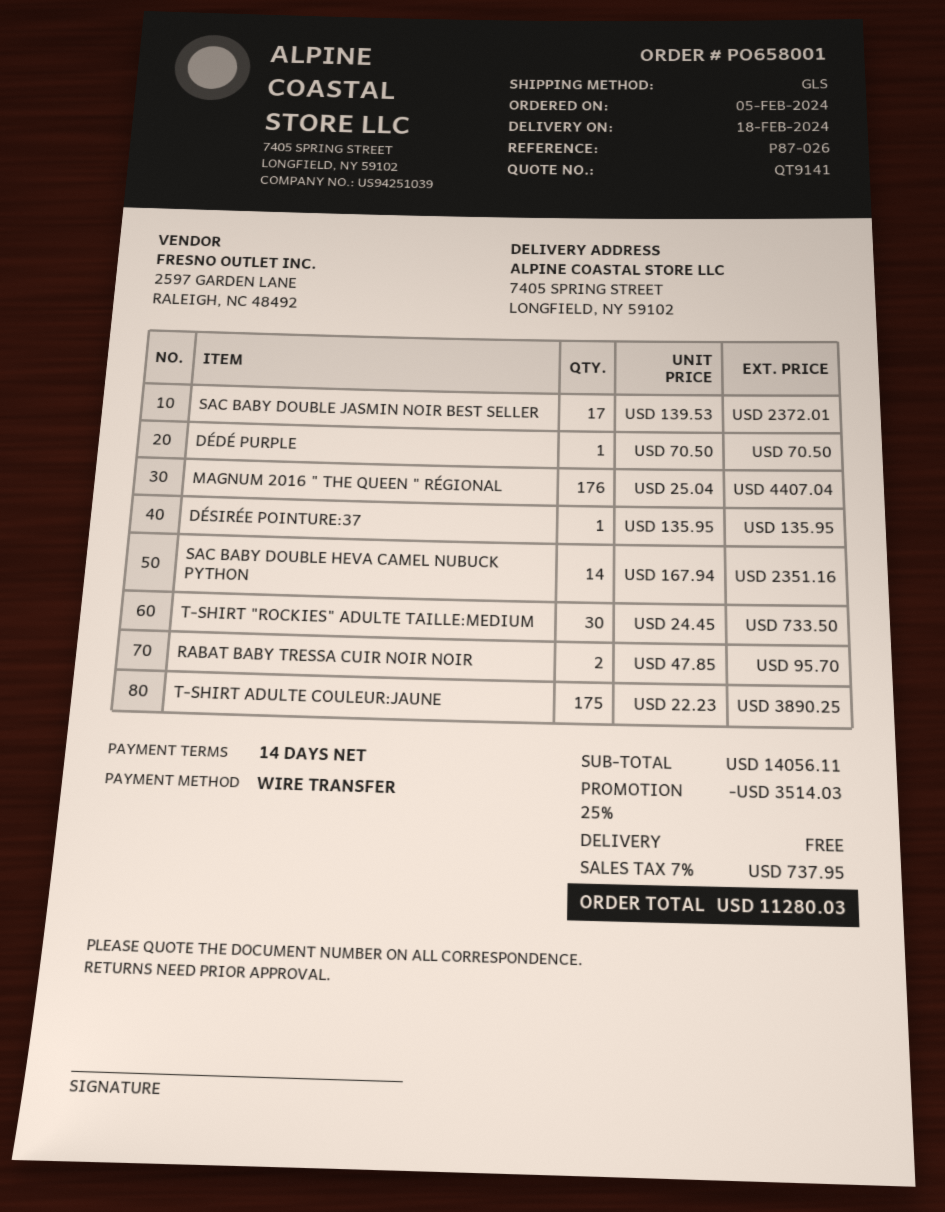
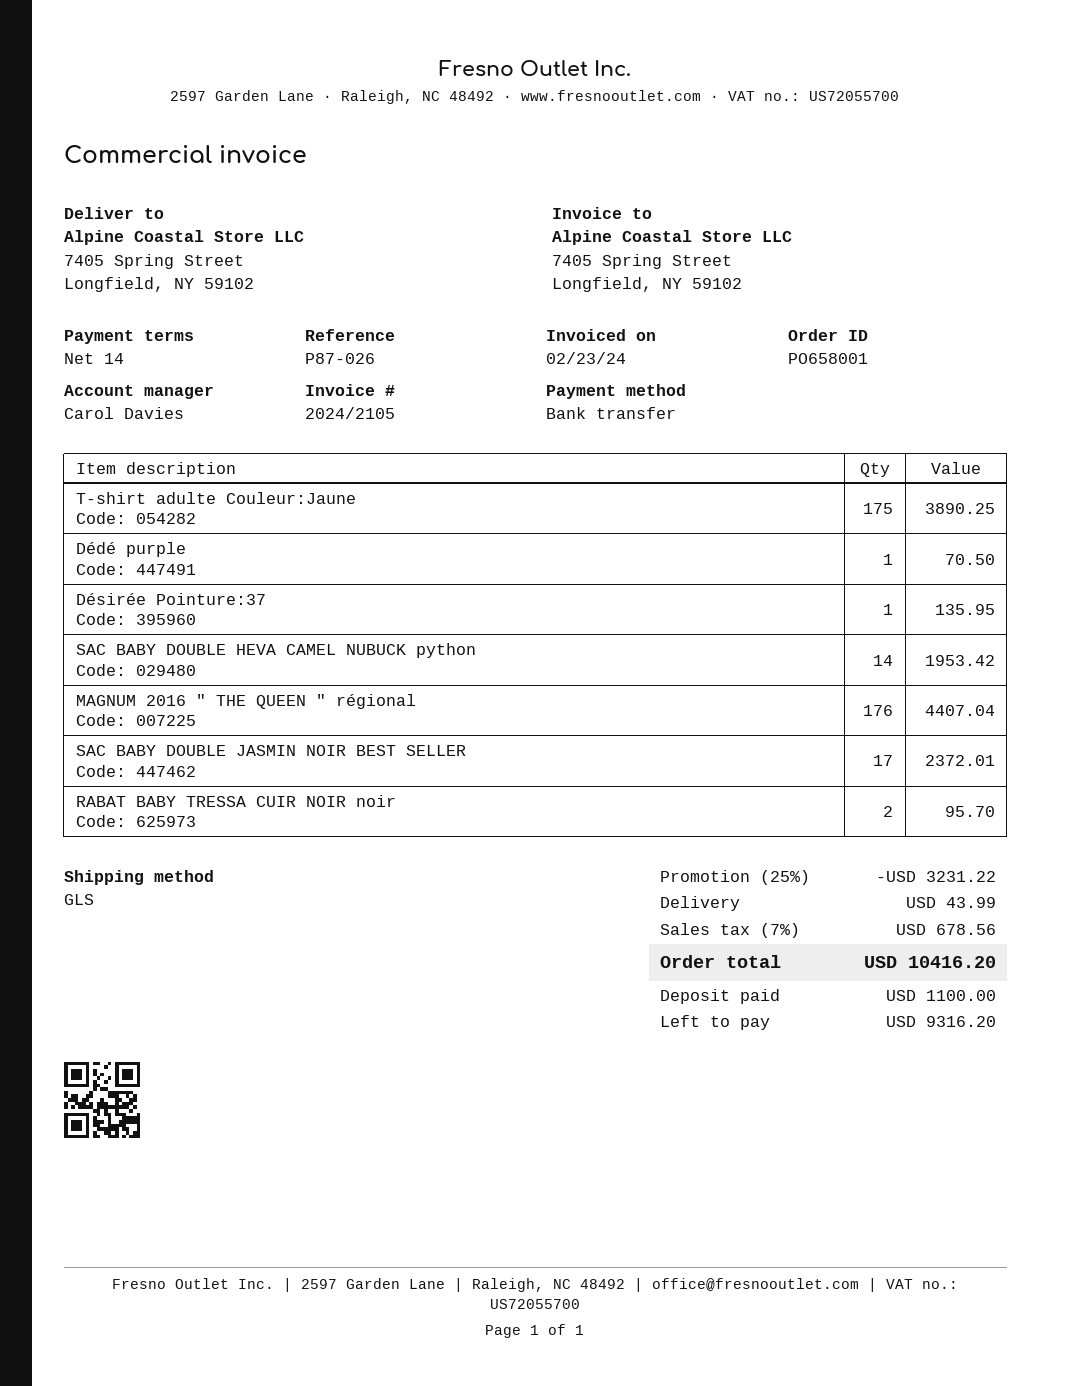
SAC BABY DOUBLE HEVA CAMEL NUBUCK PYTHON: 14 for 2351.16 -> 14 for 1953.42
T-SHIRT "ROCKIES" ADULTE TAILLE:MEDIUM: 30 for 733.50 -> none
discount: 25% = 3514.03 -> 25% = 3231.22
shipping: 0.00 -> 43.99
tax: 7% = 737.95 -> 7% = 678.56
total: 11280.03 -> 10416.20

